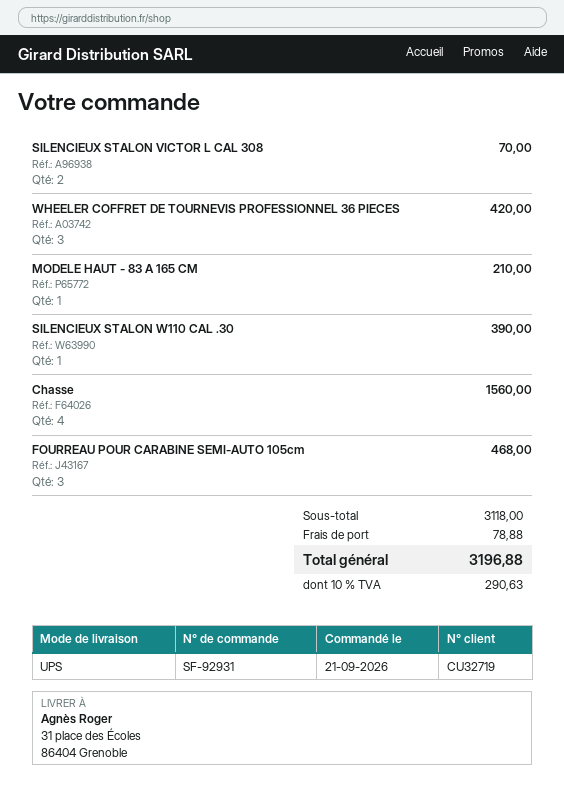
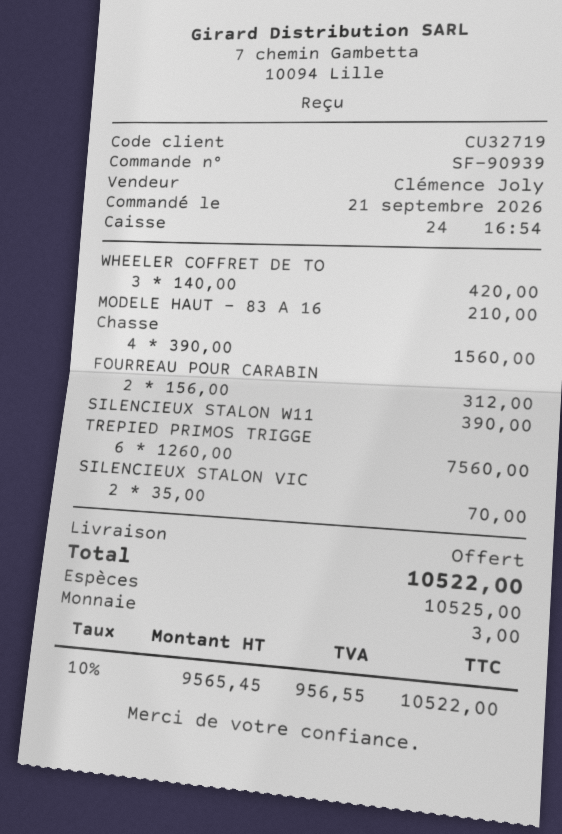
order number: SF-92931 -> SF-90939
FOURREAU POUR CARABINE SEMI-AUTO 105cm: 3 for 468.00 -> 2 for 312.00
TREPIED PRIMOS TRIGGE: none -> 6 for 7560.00
shipping: 78.88 -> 0.00
tax: 10% = 290.63 -> 10% = 956.55
total: 3196.88 -> 10522.00

